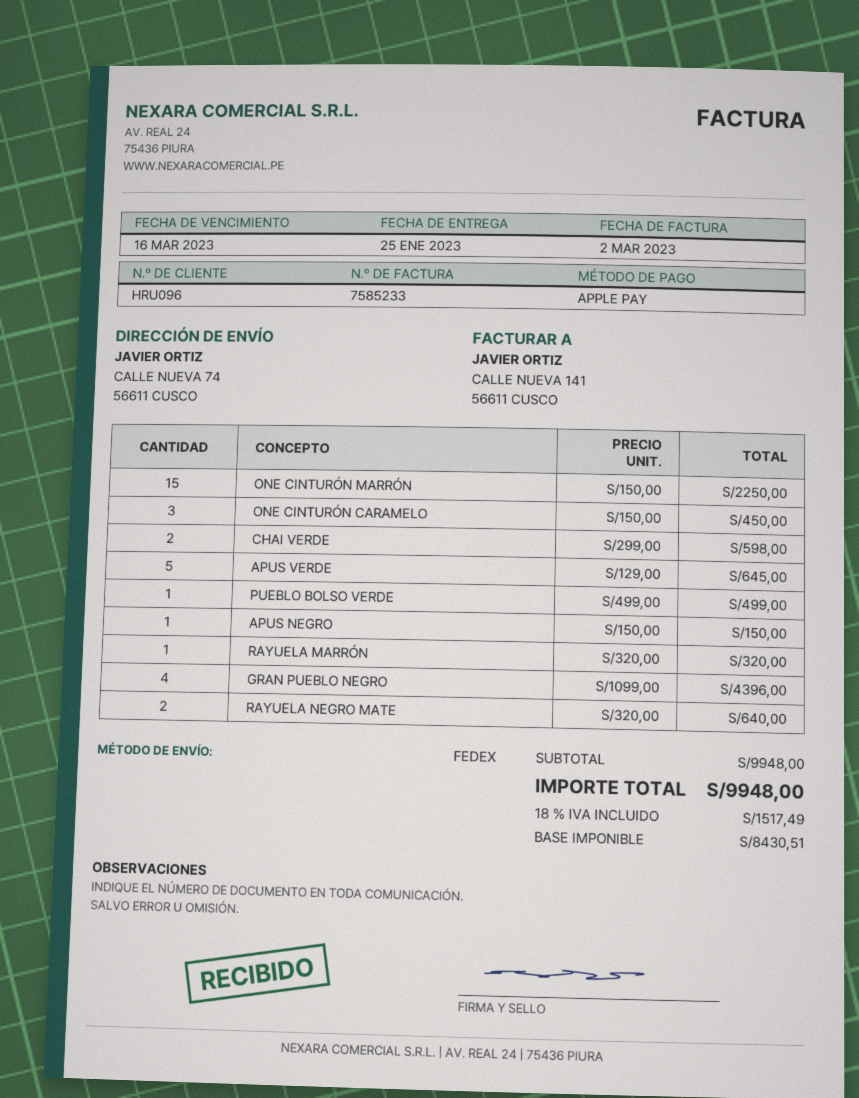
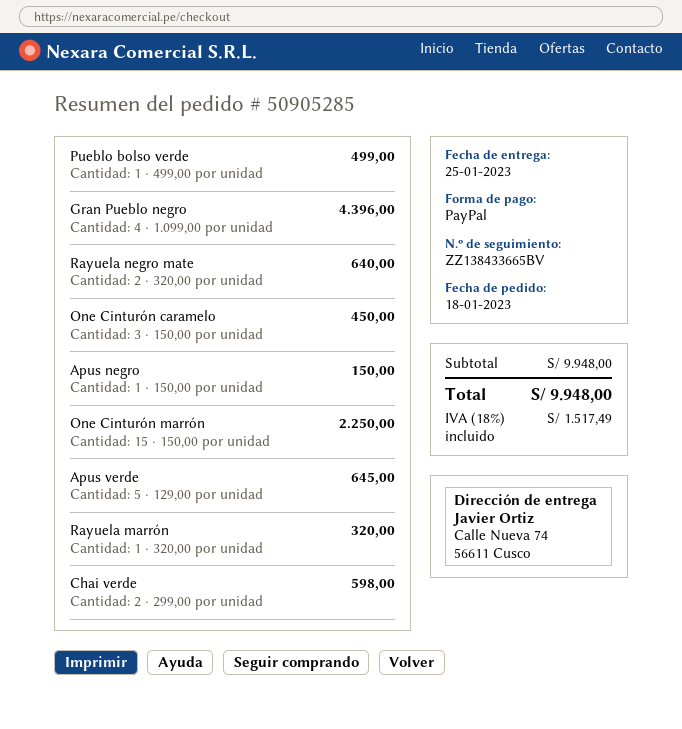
payment method: Apple Pay -> PayPal

